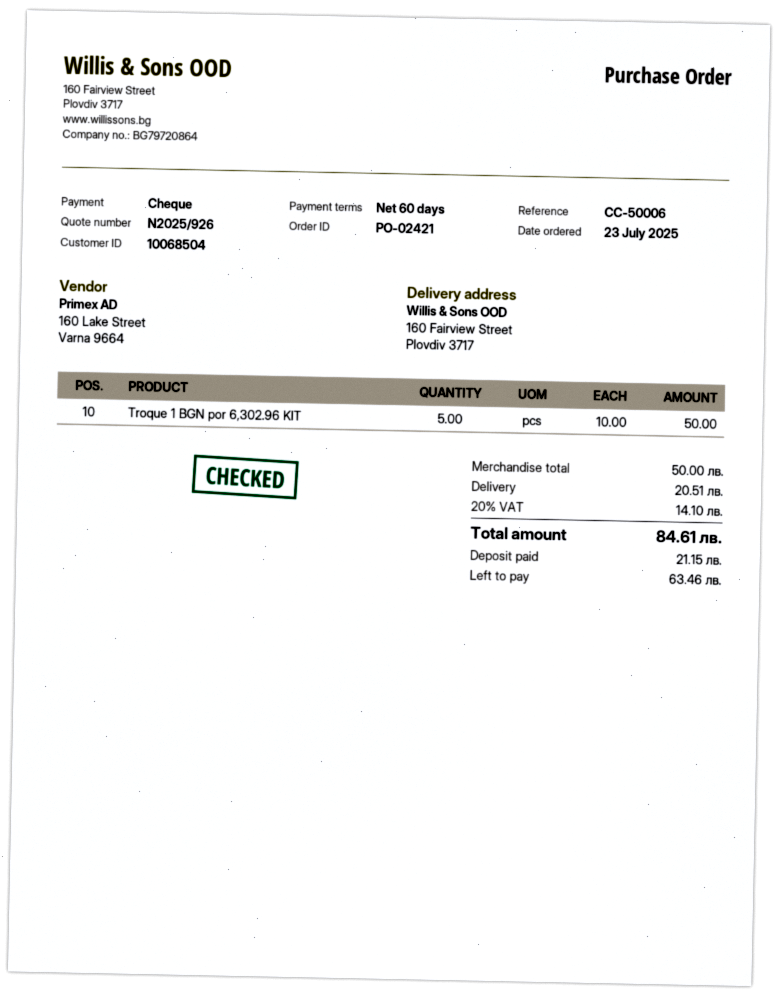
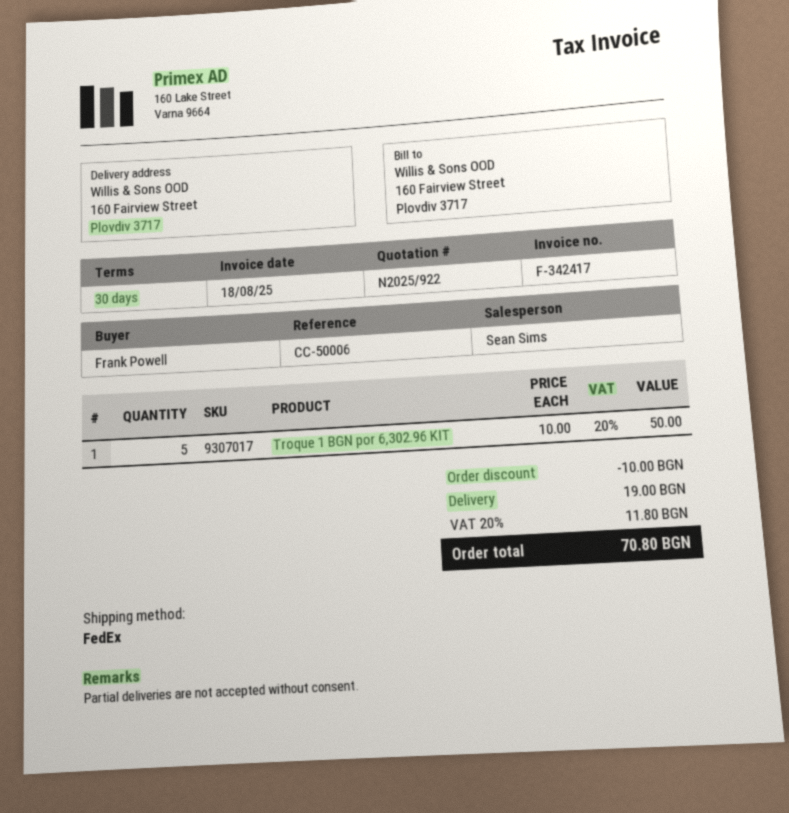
quote number: N2025/926 -> N2025/922
payment terms: 60 days -> 30 days
discount: none -> 10.00
shipping: 20.51 -> 19.00
tax: 20% = 14.10 -> 20% = 11.80
total: 84.61 -> 70.80

